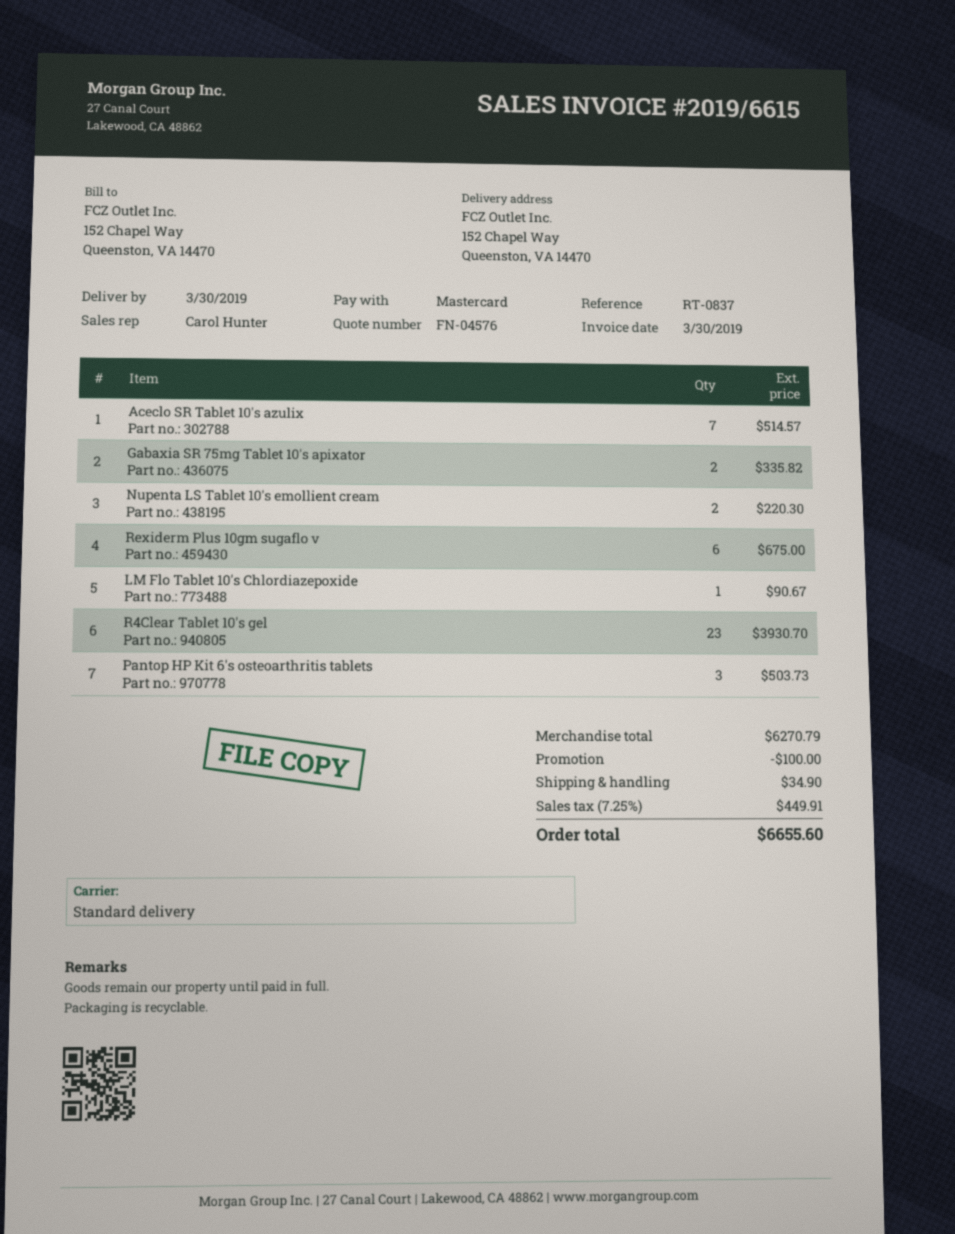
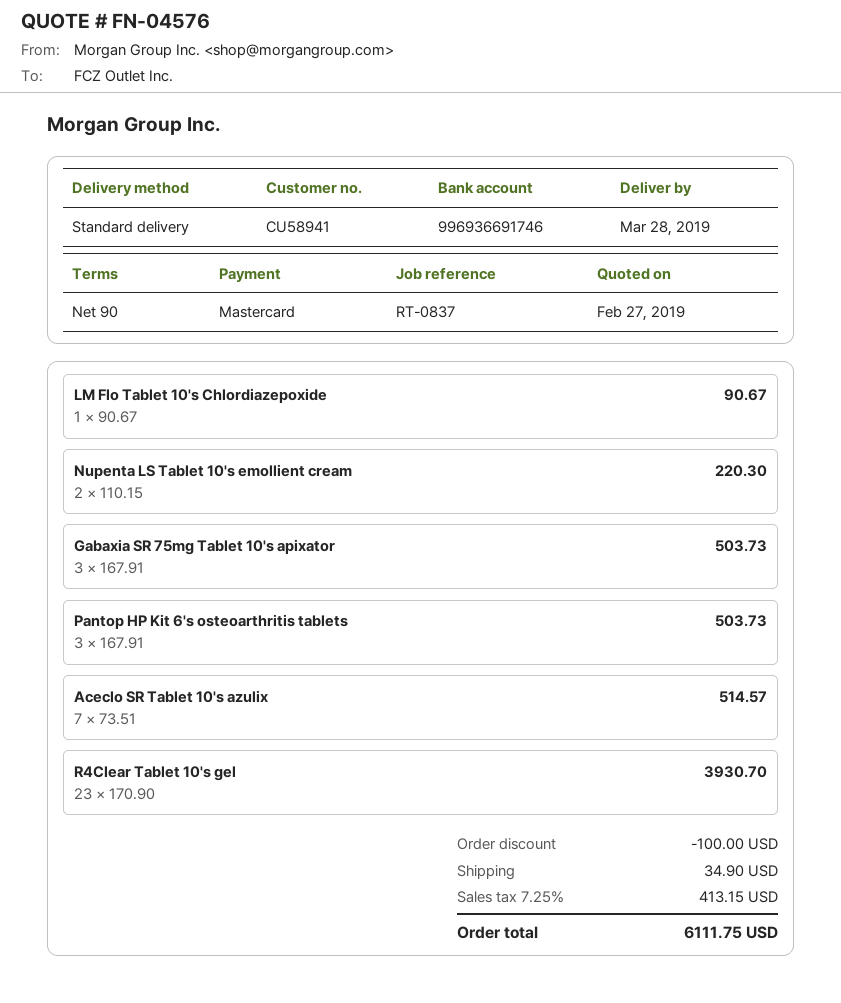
delivery date: 2019-03-30 -> 2019-03-28
Gabaxia SR 75mg Tablet 10's apixator: 2 for 335.82 -> 3 for 503.73
Rexiderm Plus 10gm sugaflo v: 6 for 675.00 -> none
tax: 7.25% = 449.91 -> 7.25% = 413.15
total: 6655.60 -> 6111.75

